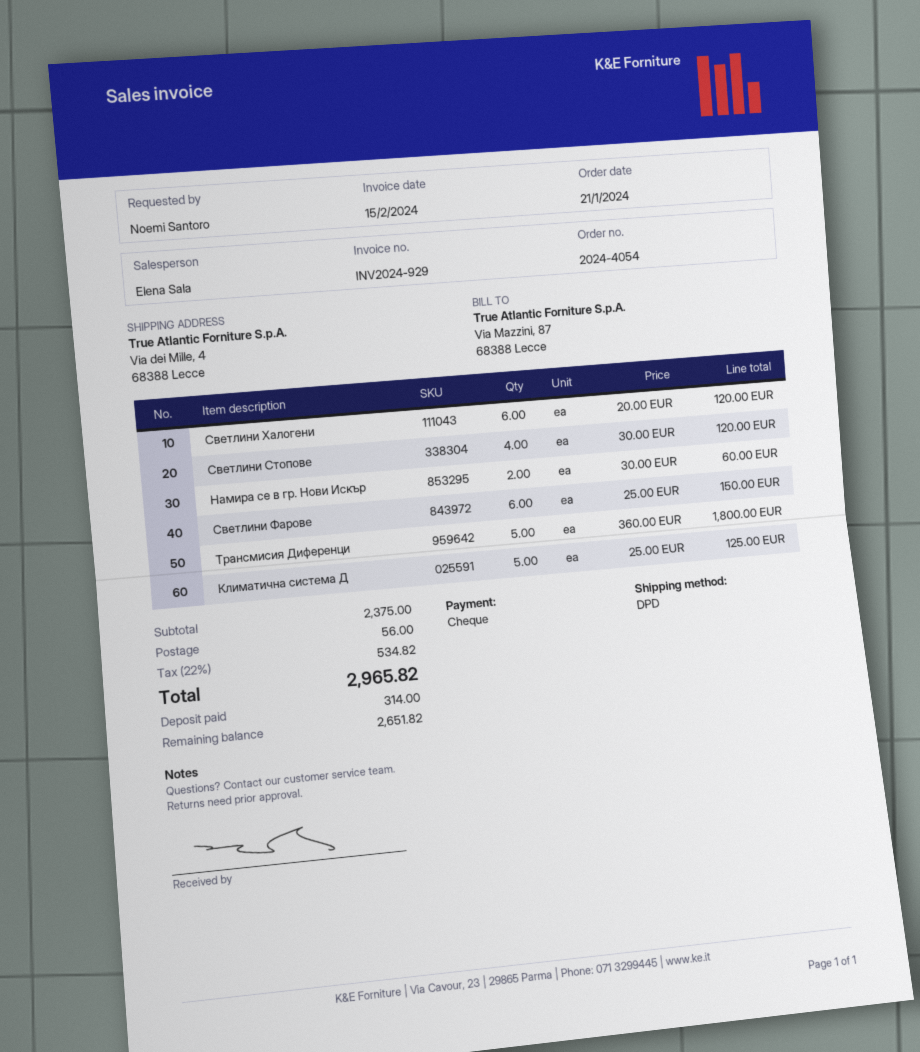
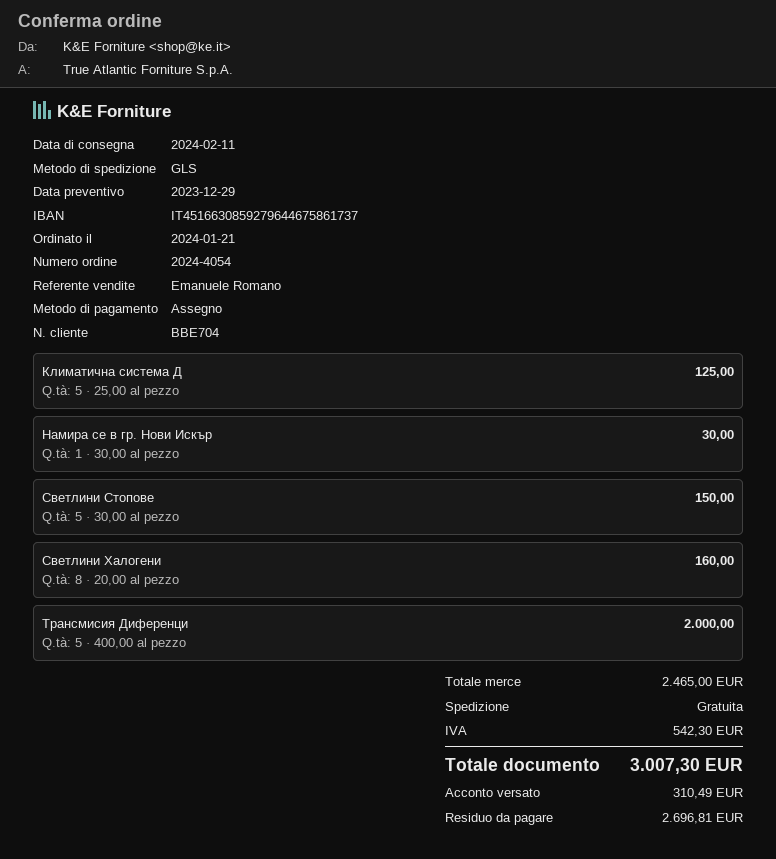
sales rep: Elena Sala -> Emanuele Romano
shipping method: DPD -> GLS
Светлини Халогени: 6 x 20.00 = 120.00 -> 8 x 20.00 = 160.00
Светлини Стопове: 4 x 30.00 = 120.00 -> 5 x 30.00 = 150.00
Намира се в гр. Нови Искър: 2 x 30.00 = 60.00 -> 1 x 30.00 = 30.00
Светлини Фарове: 6 x 25.00 = 150.00 -> none
Трансмисия Диференци: 5 x 360.00 = 1800.00 -> 5 x 400.00 = 2000.00
subtotal: 2375.00 -> 2465.00
shipping: 56.00 -> 0.00
tax: 534.82 -> 542.30
total: 2965.82 -> 3007.30
deposit: 314.00 -> 310.49
balance: 2651.82 -> 2696.81

